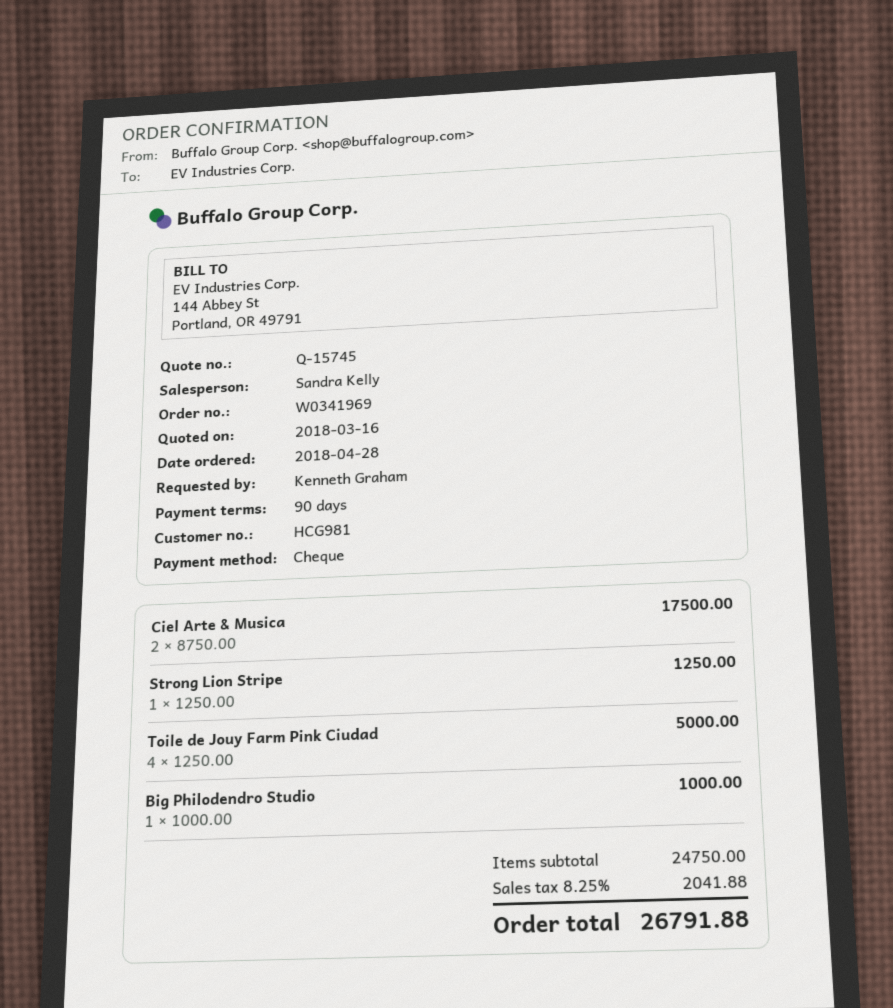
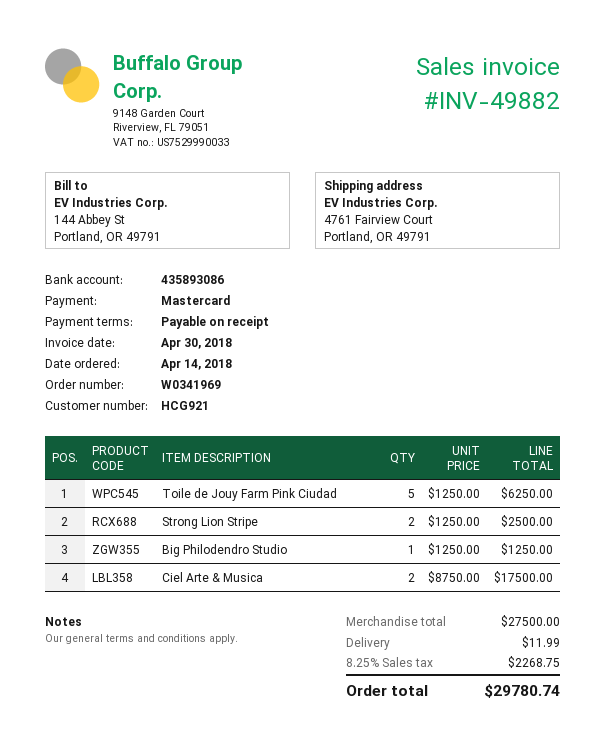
order date: 2018-04-28 -> 2018-04-14
payment terms: 90 days -> on receipt
customer number: HCG981 -> HCG921
payment method: cheque -> Mastercard
Strong Lion Stripe: 1 x 1250.00 = 1250.00 -> 2 x 1250.00 = 2500.00
Toile de Jouy Farm Pink Ciudad: 4 x 1250.00 = 5000.00 -> 5 x 1250.00 = 6250.00
Big Philodendro Studio: 1 x 1000.00 = 1000.00 -> 1 x 1250.00 = 1250.00
subtotal: 24750.00 -> 27500.00
shipping: none -> 11.99
tax: 8.25% = 2041.88 -> 8.25% = 2268.75
total: 26791.88 -> 29780.74

